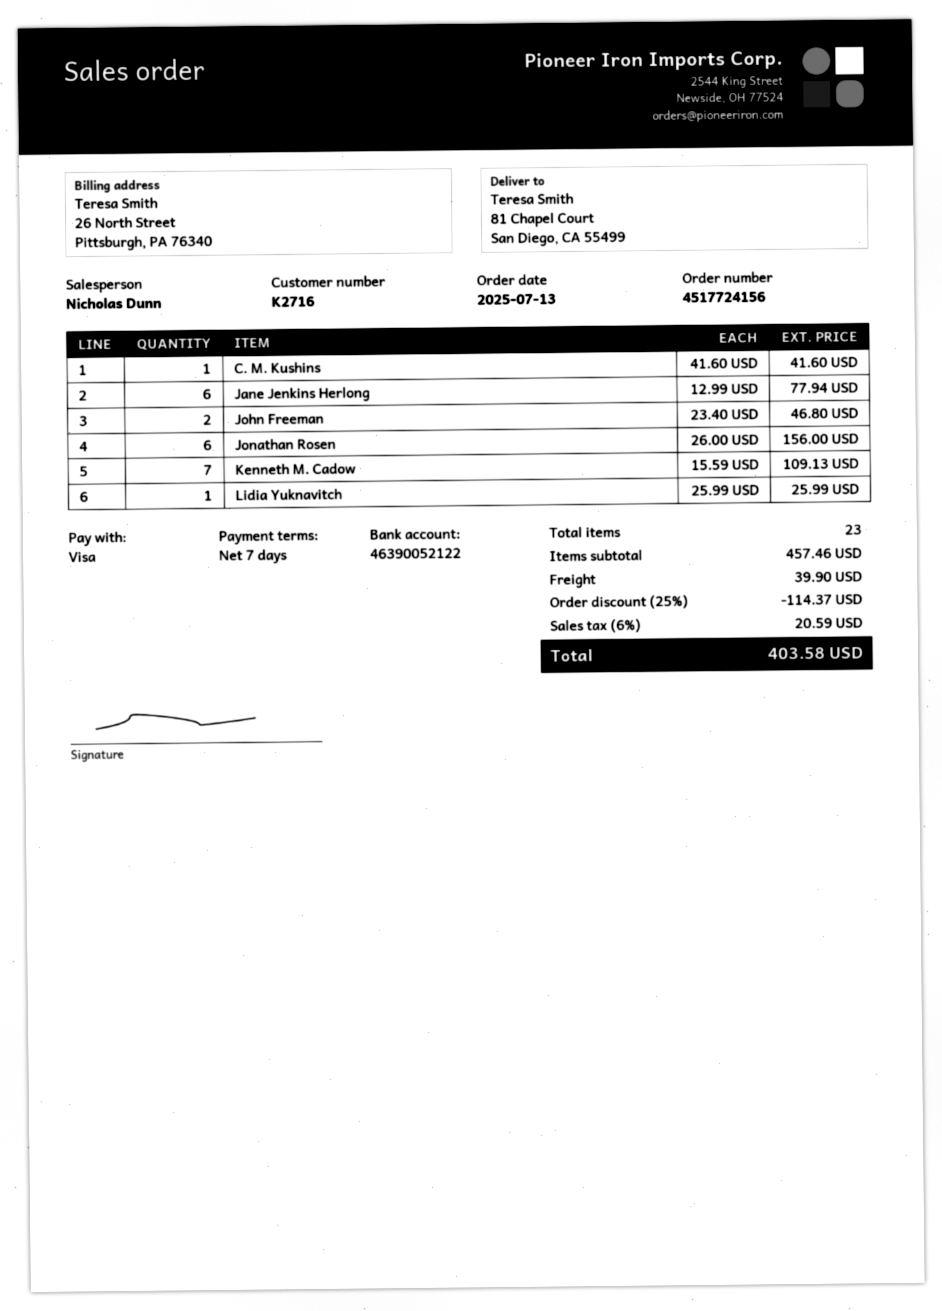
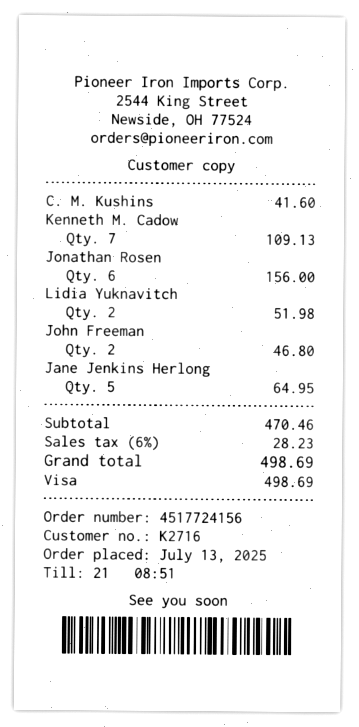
Jane Jenkins Herlong: 6 for 77.94 -> 5 for 64.95
Lidia Yuknavitch: 1 for 25.99 -> 2 for 51.98
subtotal: 457.46 -> 470.46
discount: 25% = 114.37 -> none
shipping: 39.90 -> none
tax: 6% = 20.59 -> 6% = 28.23
total: 403.58 -> 498.69

